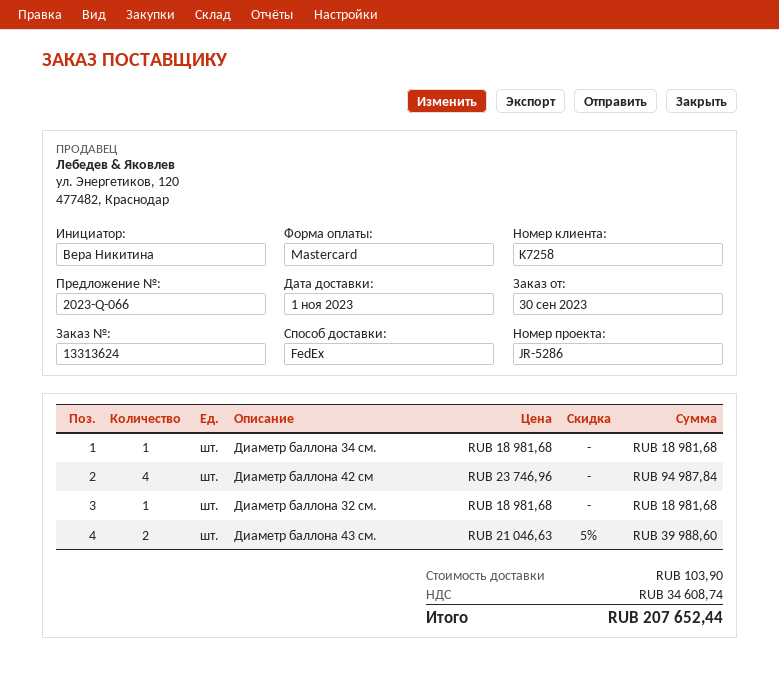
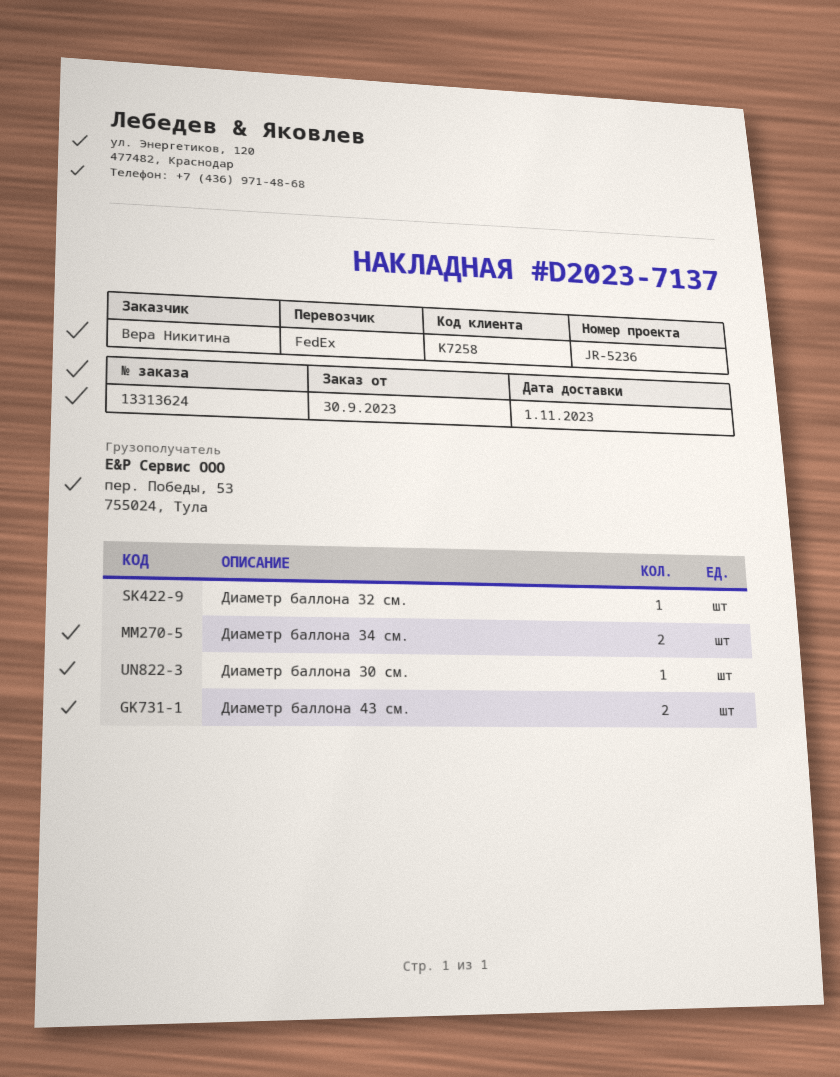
reference: JR-5286 -> JR-5236
Диаметр баллона 34 см.: 1 -> 2
Диаметр баллона 42 см: 4 -> none
Диаметр баллона 30 см.: none -> 1

